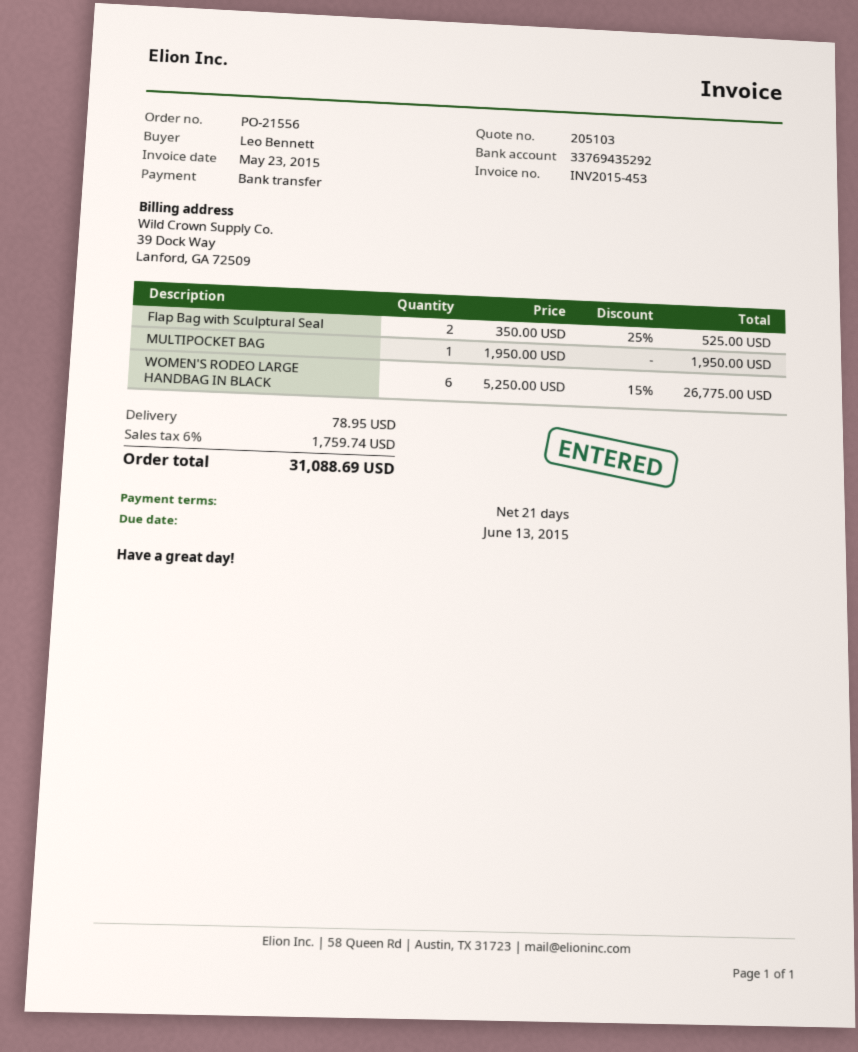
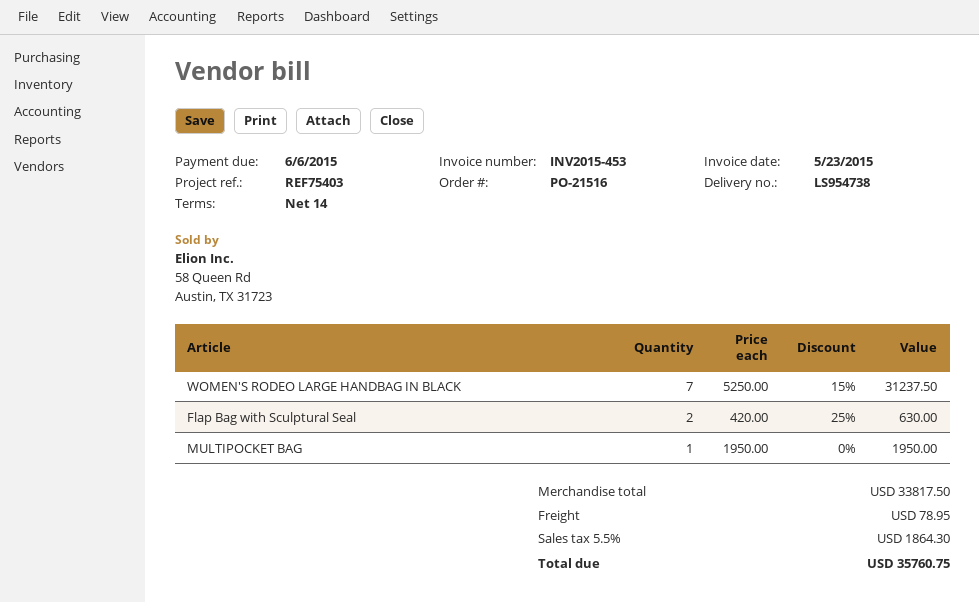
order number: PO-21556 -> PO-21516
payment terms: 21 days -> 14 days
due date: 2015-06-13 -> 2015-06-06
Flap Bag with Sculptural Seal: 2 x 350.00 - 25% = 525.00 -> 2 x 420.00 - 25% = 630.00
WOMEN'S RODEO LARGE HANDBAG IN BLACK: 6 x 5250.00 - 15% = 26775.00 -> 7 x 5250.00 - 15% = 31237.50
tax: 6% = 1759.74 -> 5.5% = 1864.30
total: 31088.69 -> 35760.75

